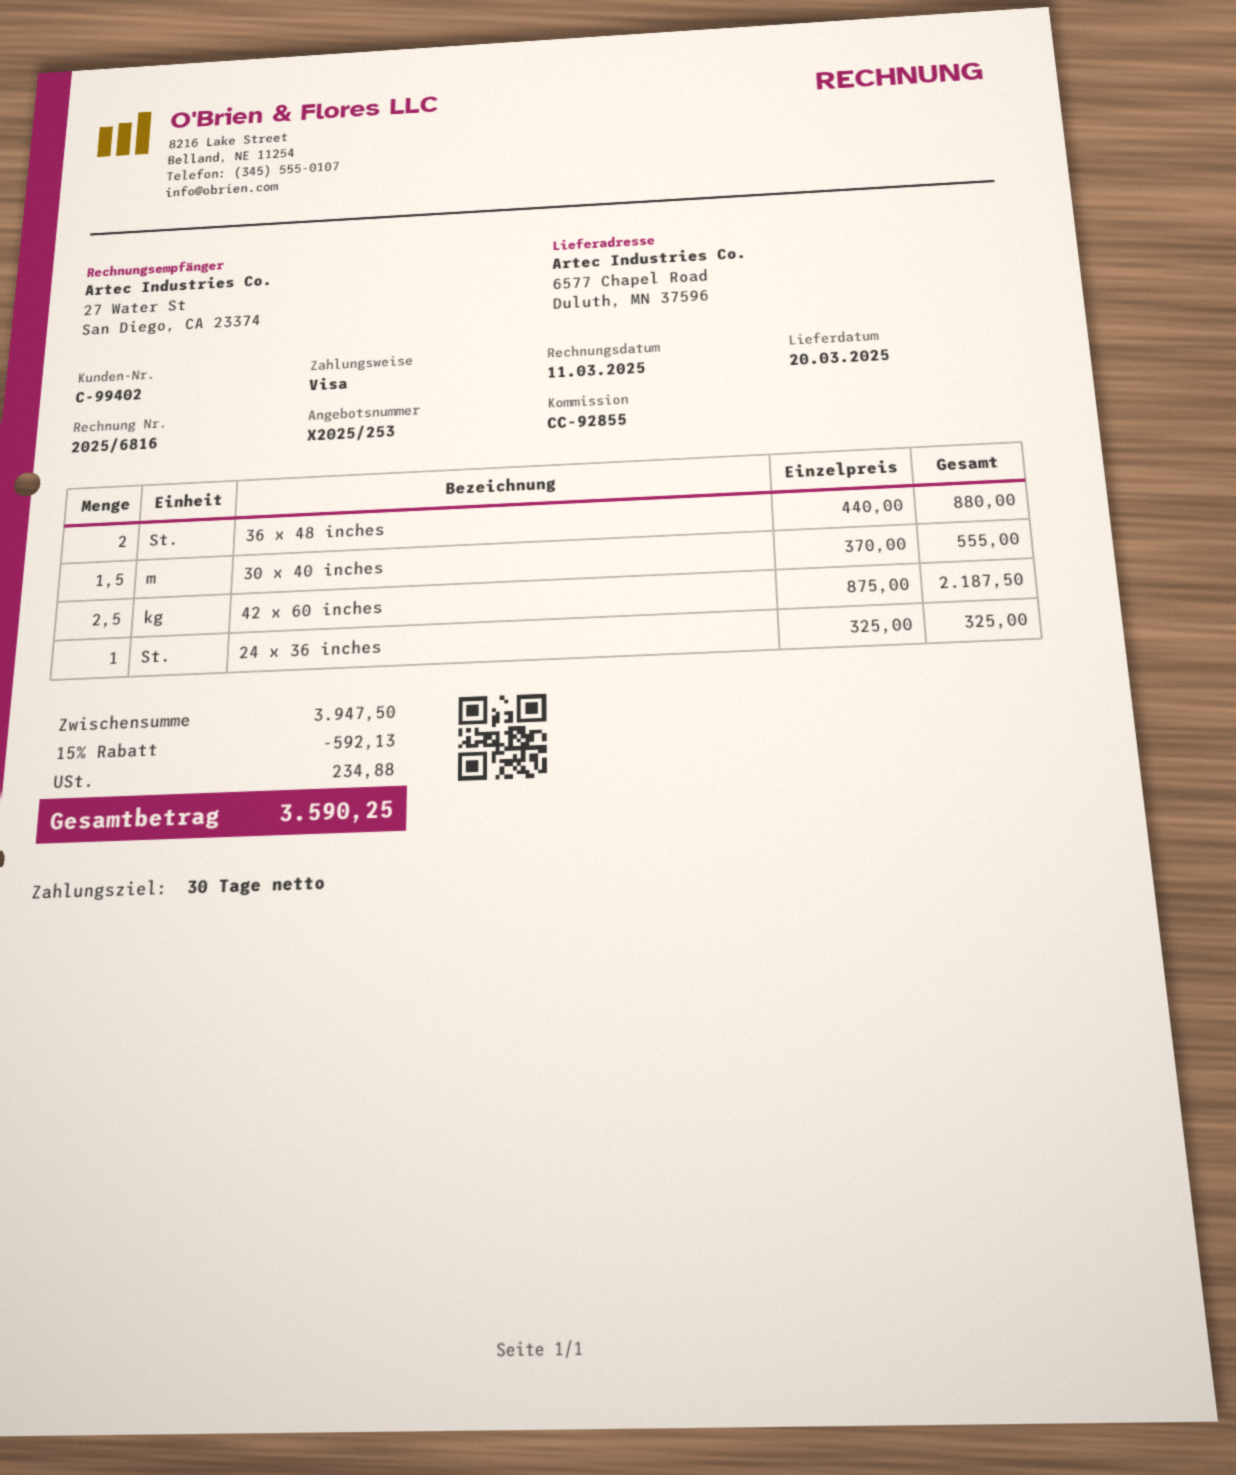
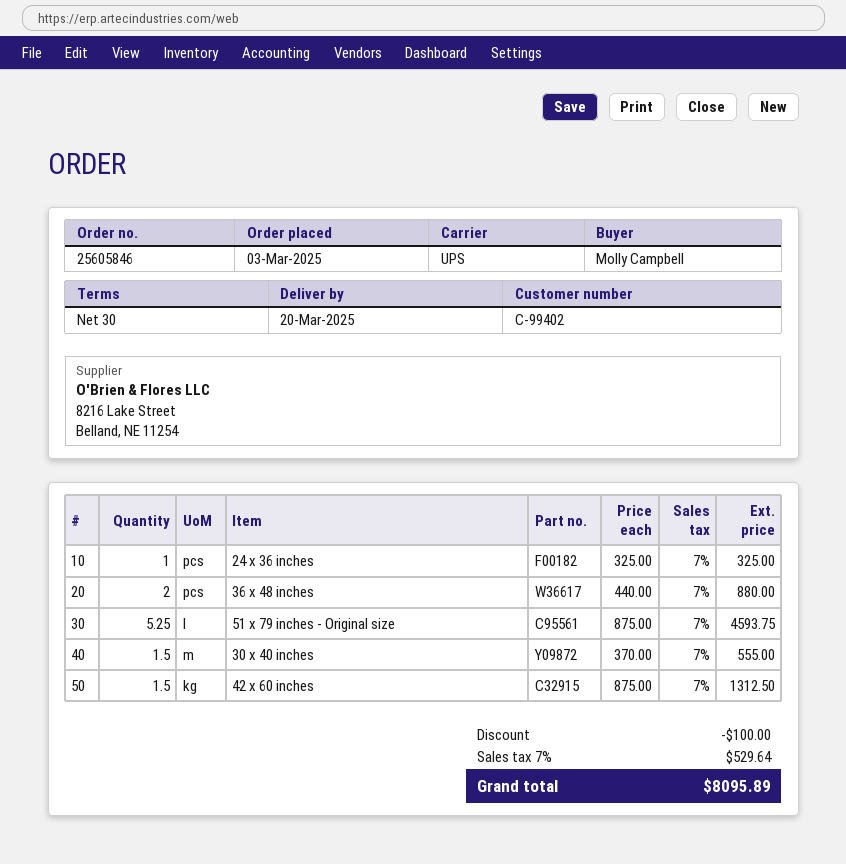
42 x 60 inches: 2.5 x 875.00 = 2187.50 -> 1.5 x 875.00 = 1312.50
51 x 79 inches - Original size: none -> 5.25 x 875.00 = 4593.75
discount: 592.13 -> 100.00
tax: 234.88 -> 529.64
total: 3590.25 -> 8095.89

